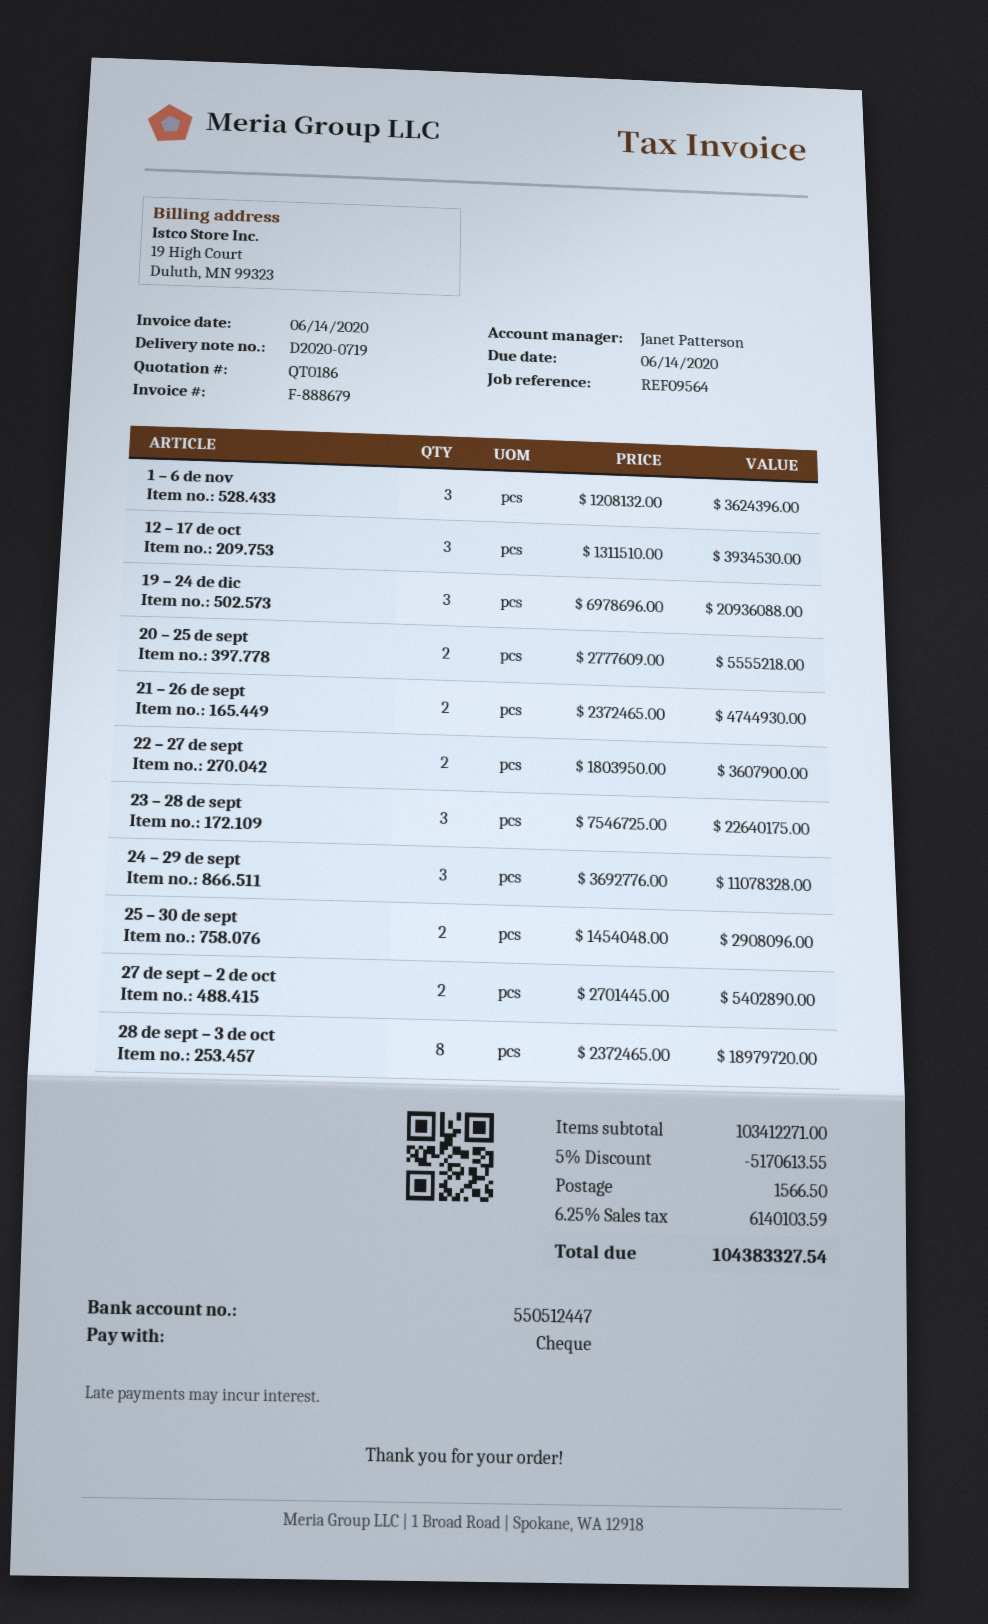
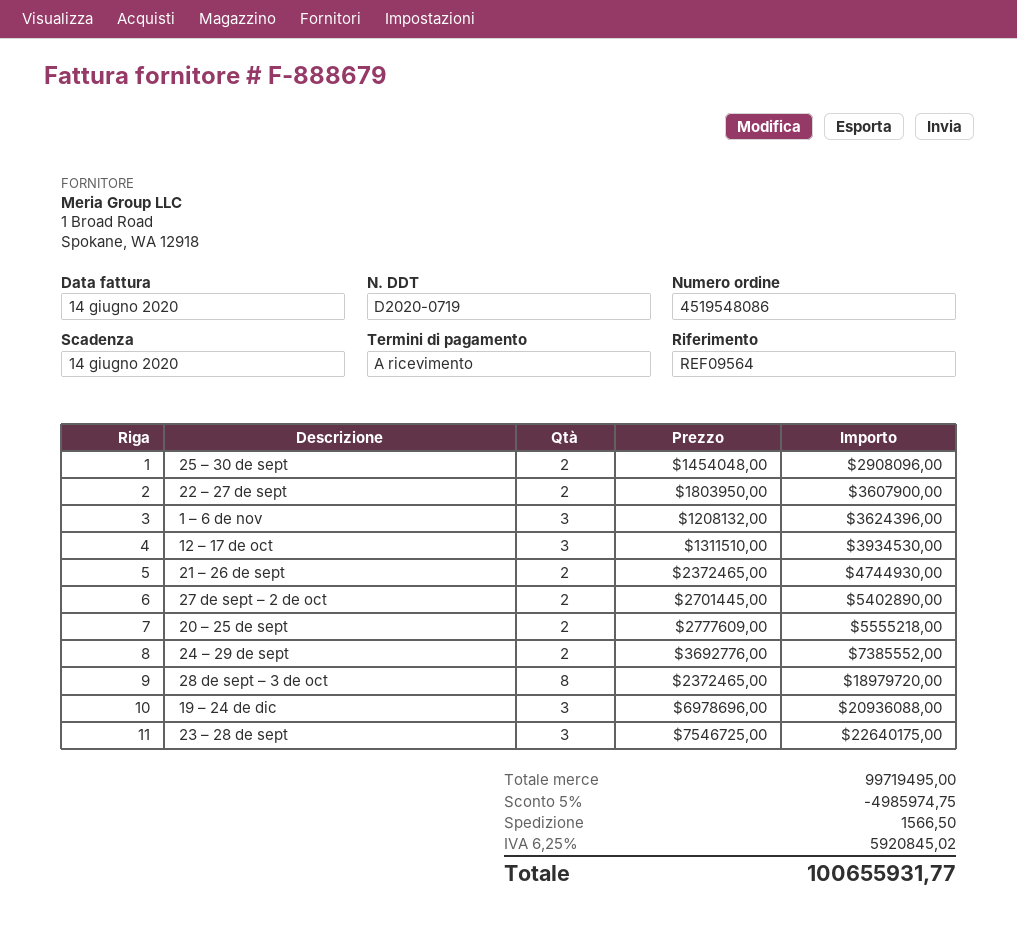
24 – 29 de sept: 3 x 3692776.00 = 11078328.00 -> 2 x 3692776.00 = 7385552.00
subtotal: 103412271.00 -> 99719495.00
discount: 5% = 5170613.55 -> 5% = 4985974.75
tax: 6.25% = 6140103.59 -> 6.25% = 5920845.02
total: 104383327.54 -> 100655931.77

